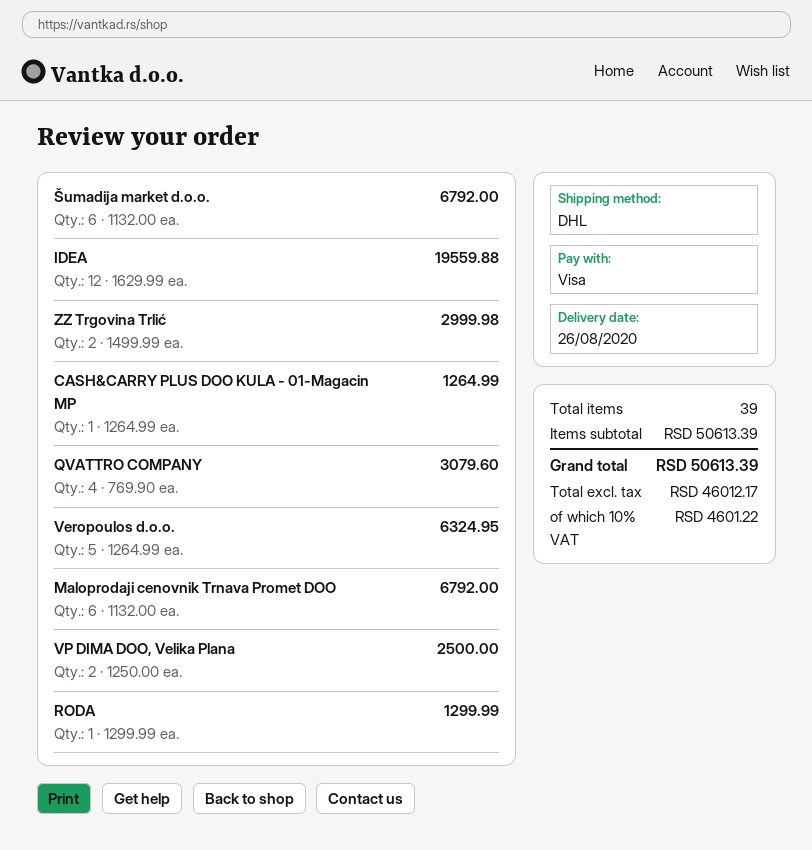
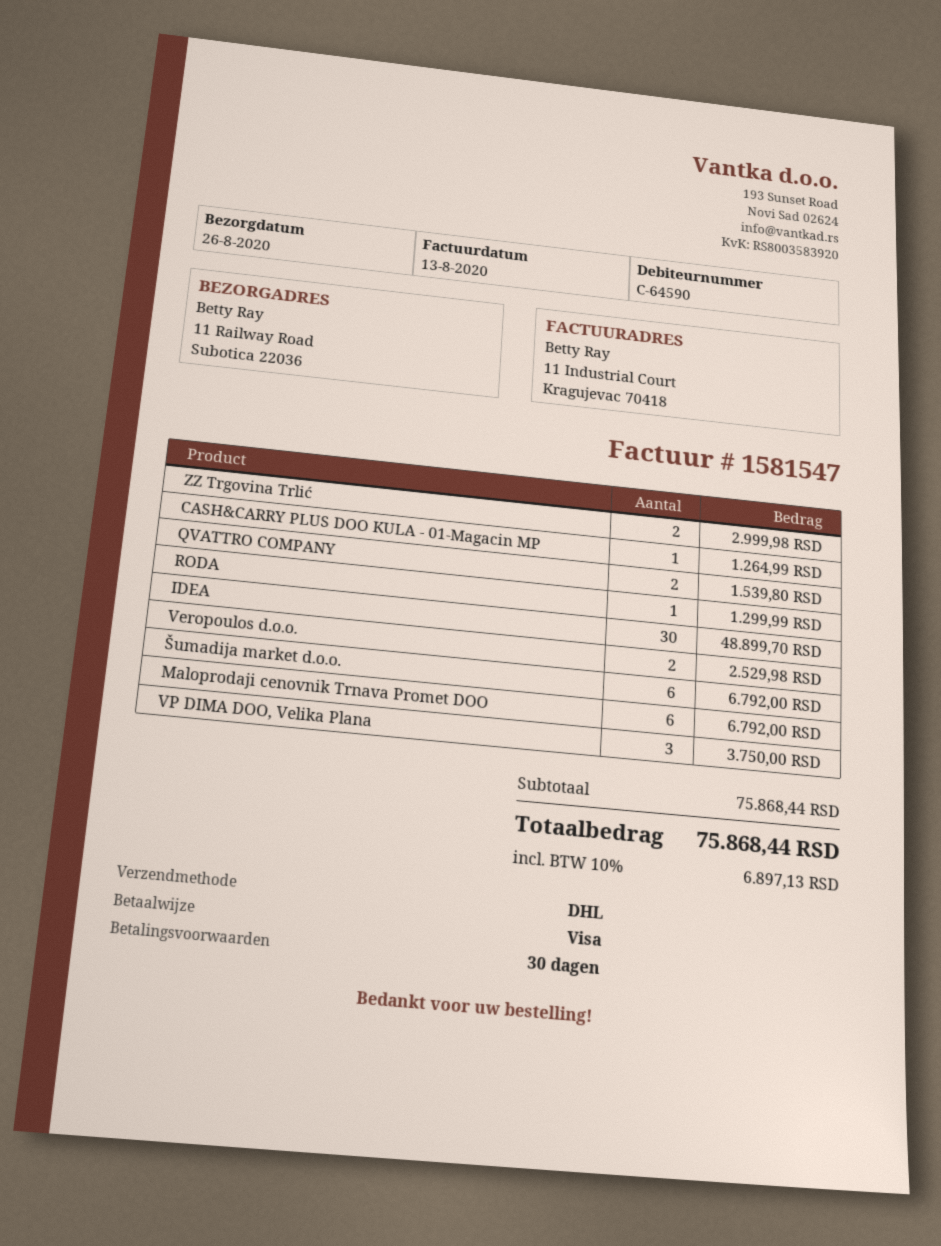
IDEA: 12 for 19559.88 -> 30 for 48899.70
QVATTRO COMPANY: 4 for 3079.60 -> 2 for 1539.80
Veropoulos d.o.o.: 5 for 6324.95 -> 2 for 2529.98
VP DIMA DOO, Velika Plana: 2 for 2500.00 -> 3 for 3750.00
subtotal: 50613.39 -> 75868.44
tax: 10% = 4601.22 -> 10% = 6897.13
total: 50613.39 -> 75868.44

